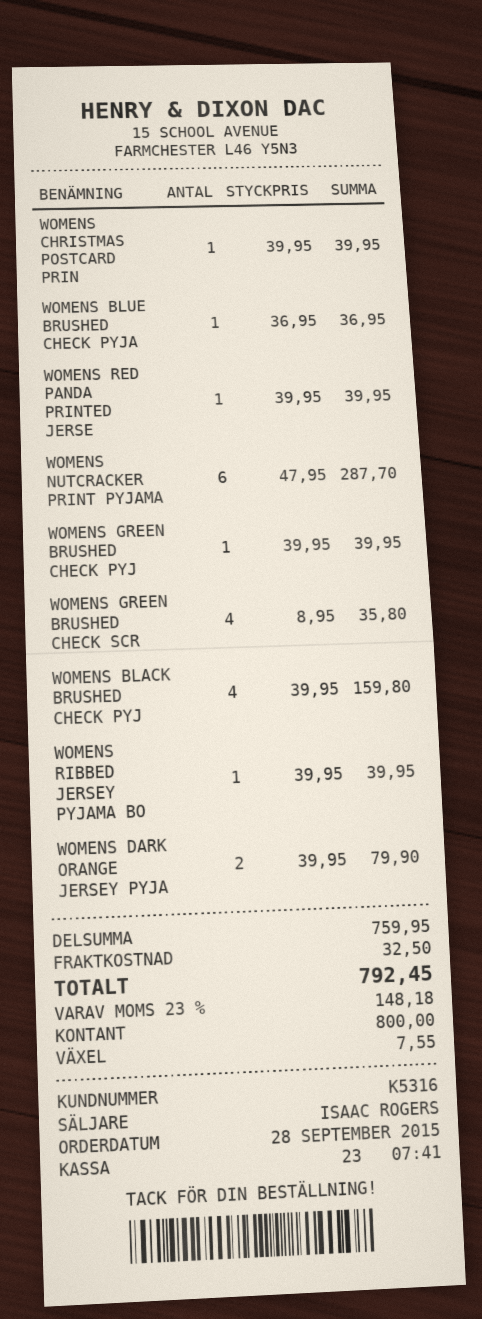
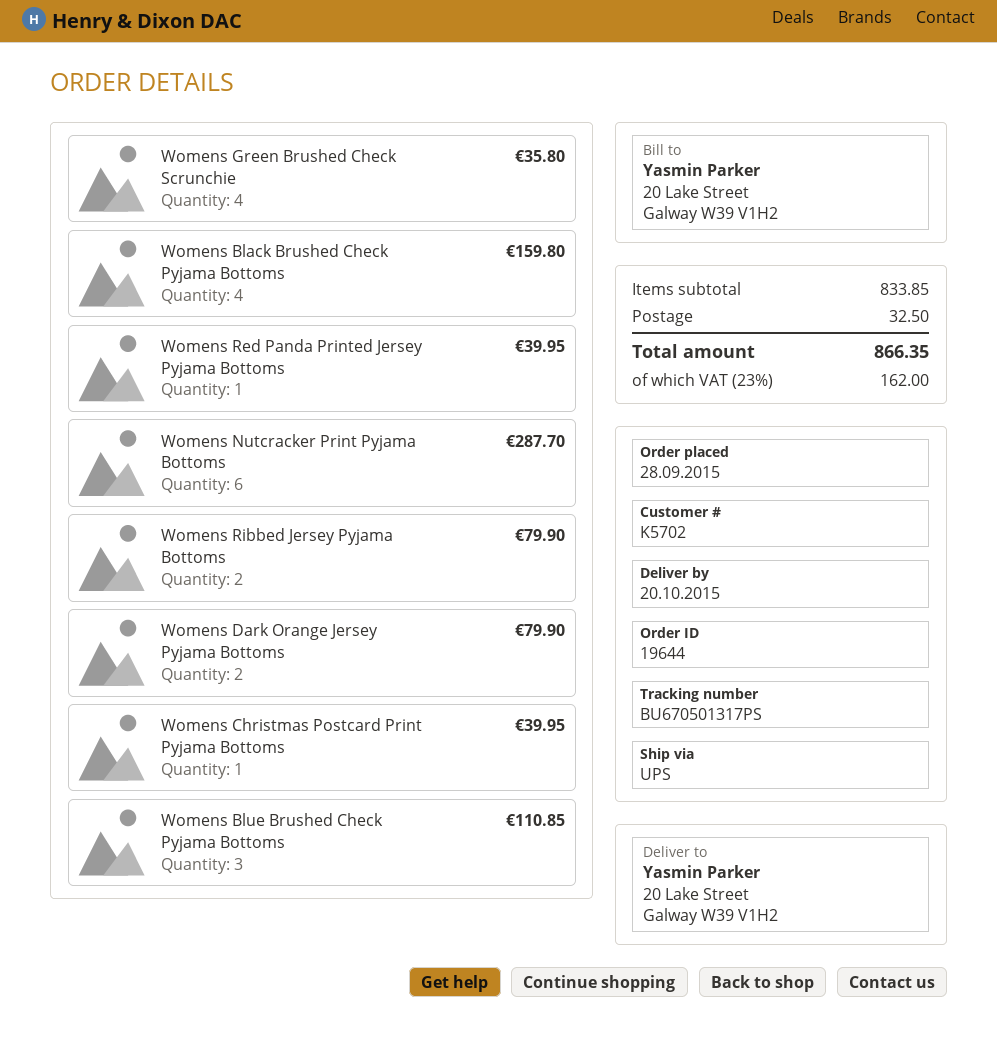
customer number: K5316 -> K5702
WOMENS BLUE BRUSHED CHECK PYJA: 1 for 36.95 -> 3 for 110.85
WOMENS GREEN BRUSHED CHECK PYJ: 1 for 39.95 -> none
WOMENS RIBBED JERSEY PYJAMA BO: 1 for 39.95 -> 2 for 79.90
subtotal: 759.95 -> 833.85
tax: 23% = 148.18 -> 23% = 162.00
total: 792.45 -> 866.35

